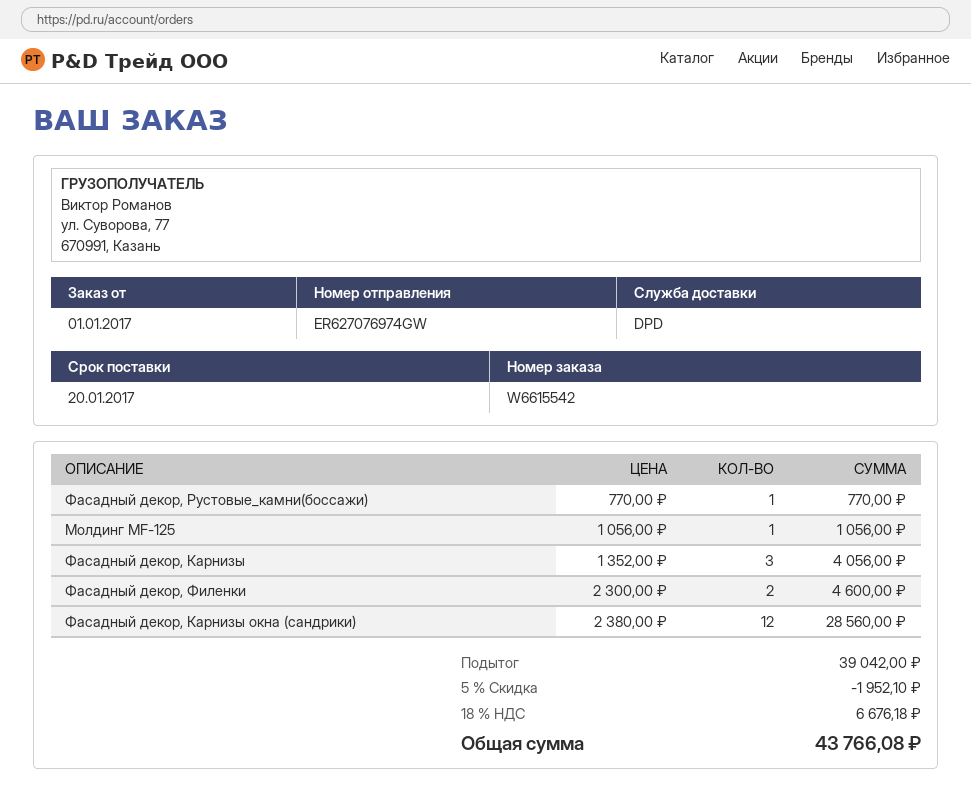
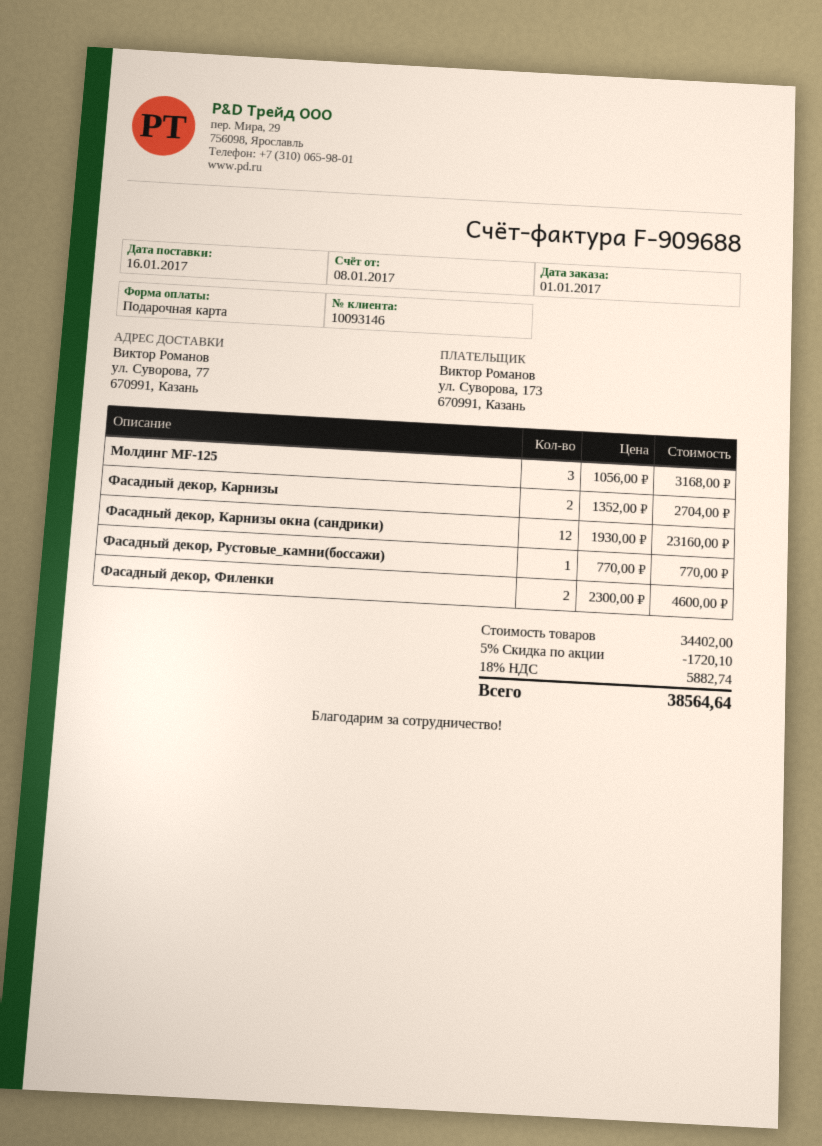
delivery date: 2017-01-20 -> 2017-01-16
Молдинг MF-125: 1 x 1056.00 = 1056.00 -> 3 x 1056.00 = 3168.00
Фасадный декор, Карнизы: 3 x 1352.00 = 4056.00 -> 2 x 1352.00 = 2704.00
Фасадный декор, Карнизы окна (сандрики): 12 x 2380.00 = 28560.00 -> 12 x 1930.00 = 23160.00
subtotal: 39042.00 -> 34402.00
discount: 5% = 1952.10 -> 5% = 1720.10
tax: 18% = 6676.18 -> 18% = 5882.74
total: 43766.08 -> 38564.64

